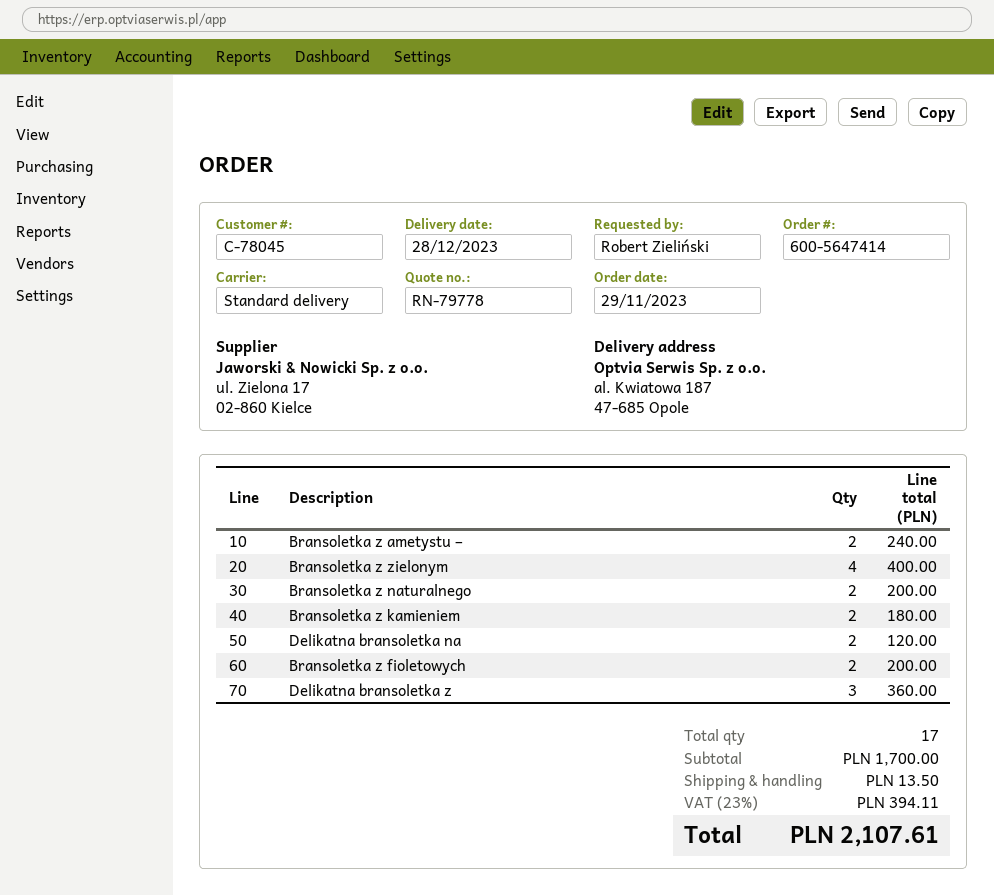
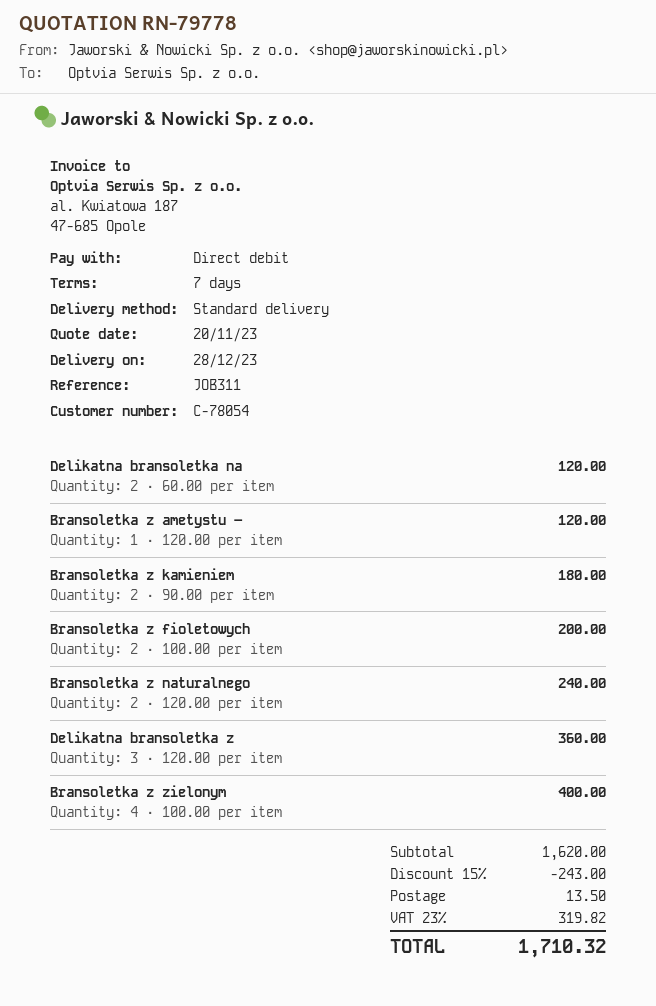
customer number: C-78045 -> C-78054
Bransoletka z ametystu –: 2 for 240.00 -> 1 for 120.00
Bransoletka z naturalnego: 2 for 200.00 -> 2 for 240.00
subtotal: 1700.00 -> 1620.00
discount: none -> 15% = 243.00
tax: 23% = 394.11 -> 23% = 319.82
total: 2107.61 -> 1710.32

